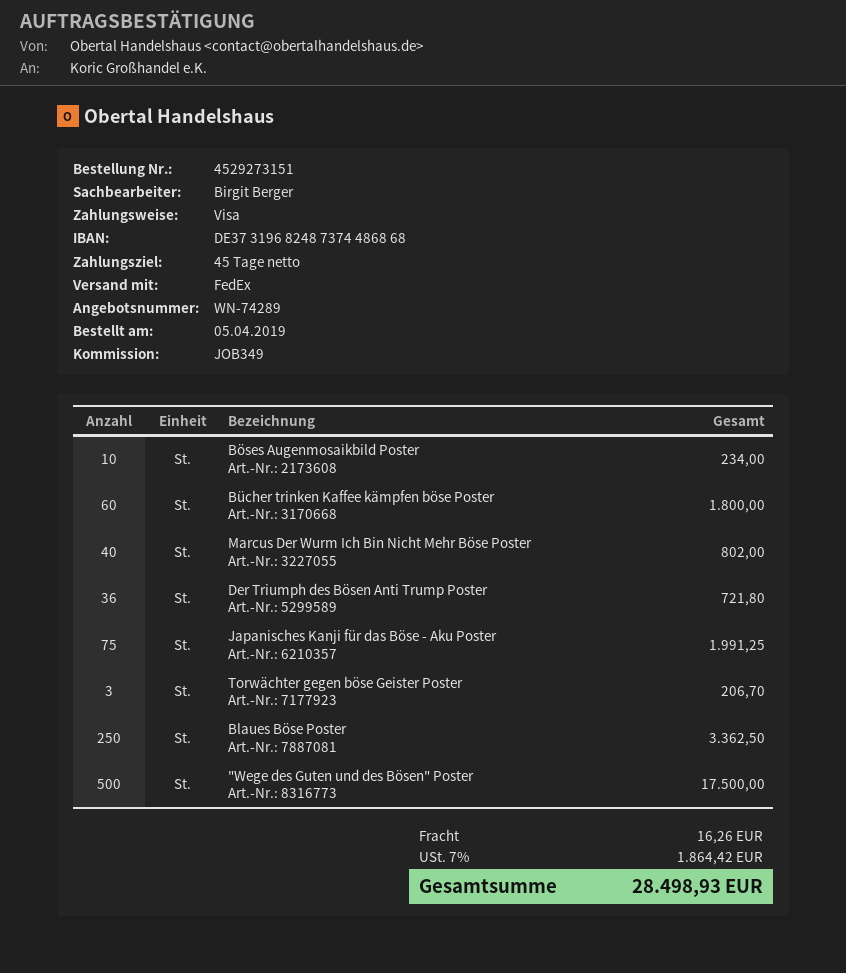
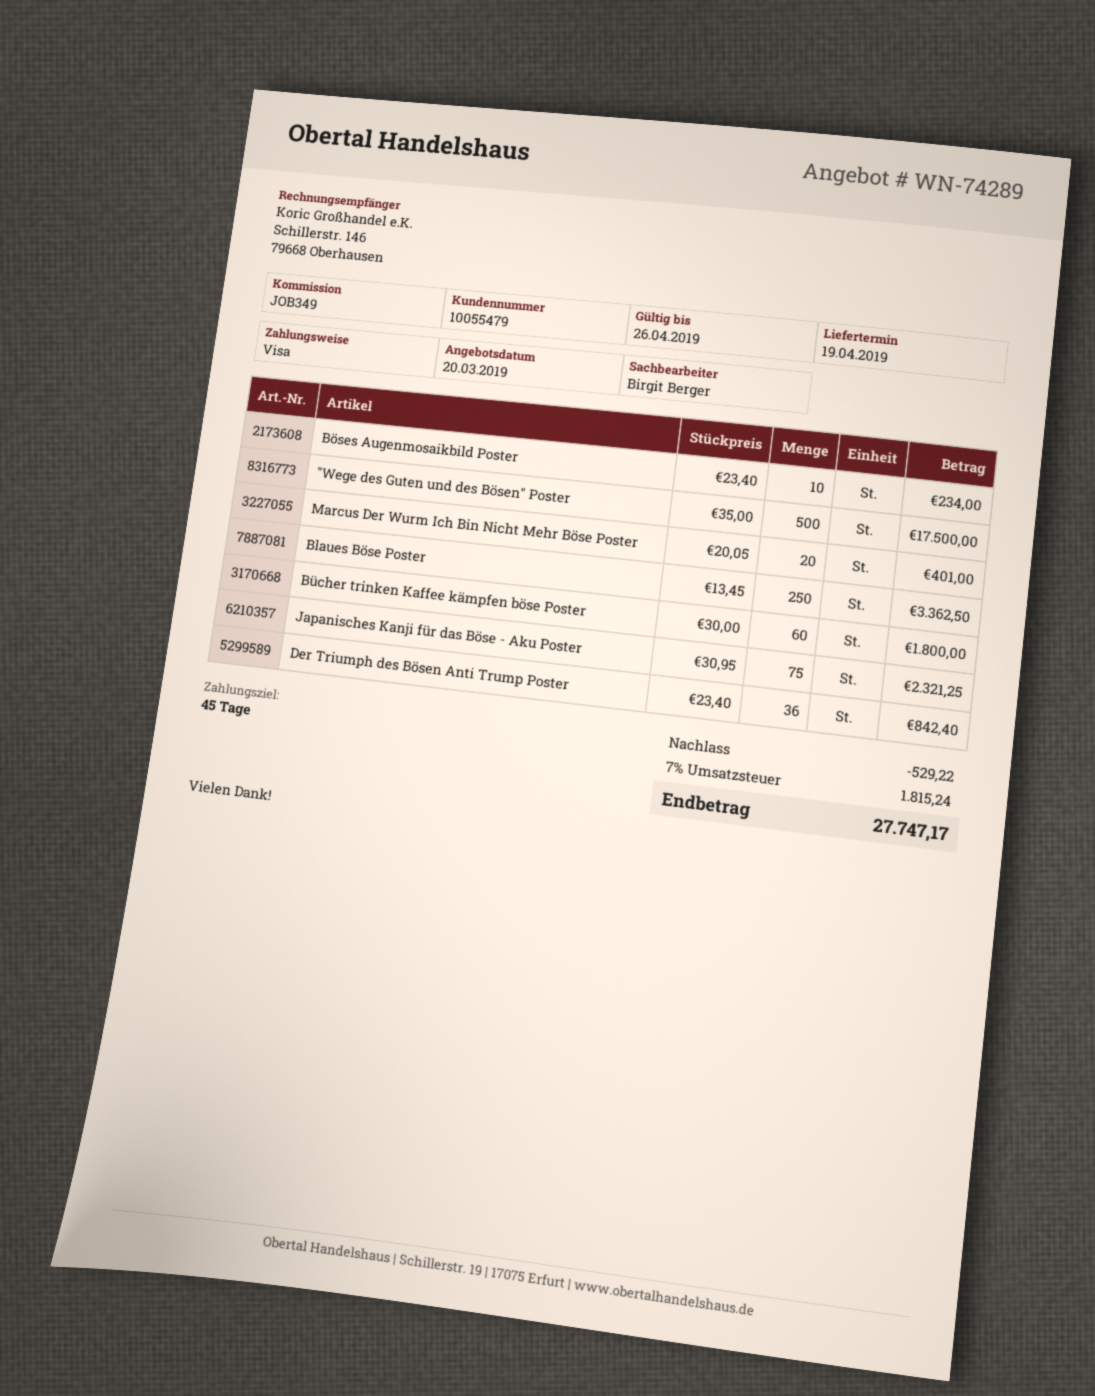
Marcus Der Wurm Ich Bin Nicht Mehr Böse Poster: 40 for 802.00 -> 20 for 401.00
Der Triumph des Bösen Anti Trump Poster: 36 for 721.80 -> 36 for 842.40
Japanisches Kanji für das Böse - Aku Poster: 75 for 1991.25 -> 75 for 2321.25
Torwächter gegen böse Geister Poster: 3 for 206.70 -> none
discount: none -> 529.22
shipping: 16.26 -> none
tax: 7% = 1864.42 -> 7% = 1815.24
total: 28498.93 -> 27747.17

